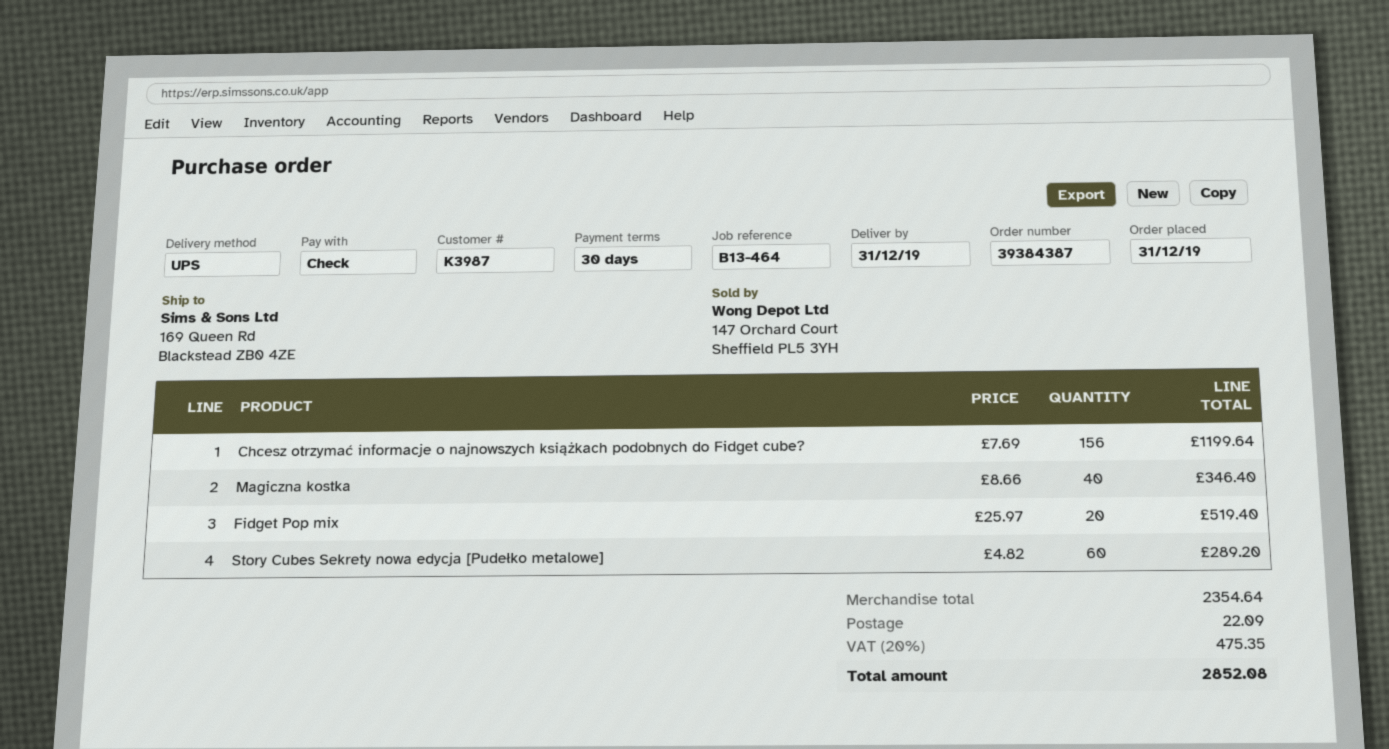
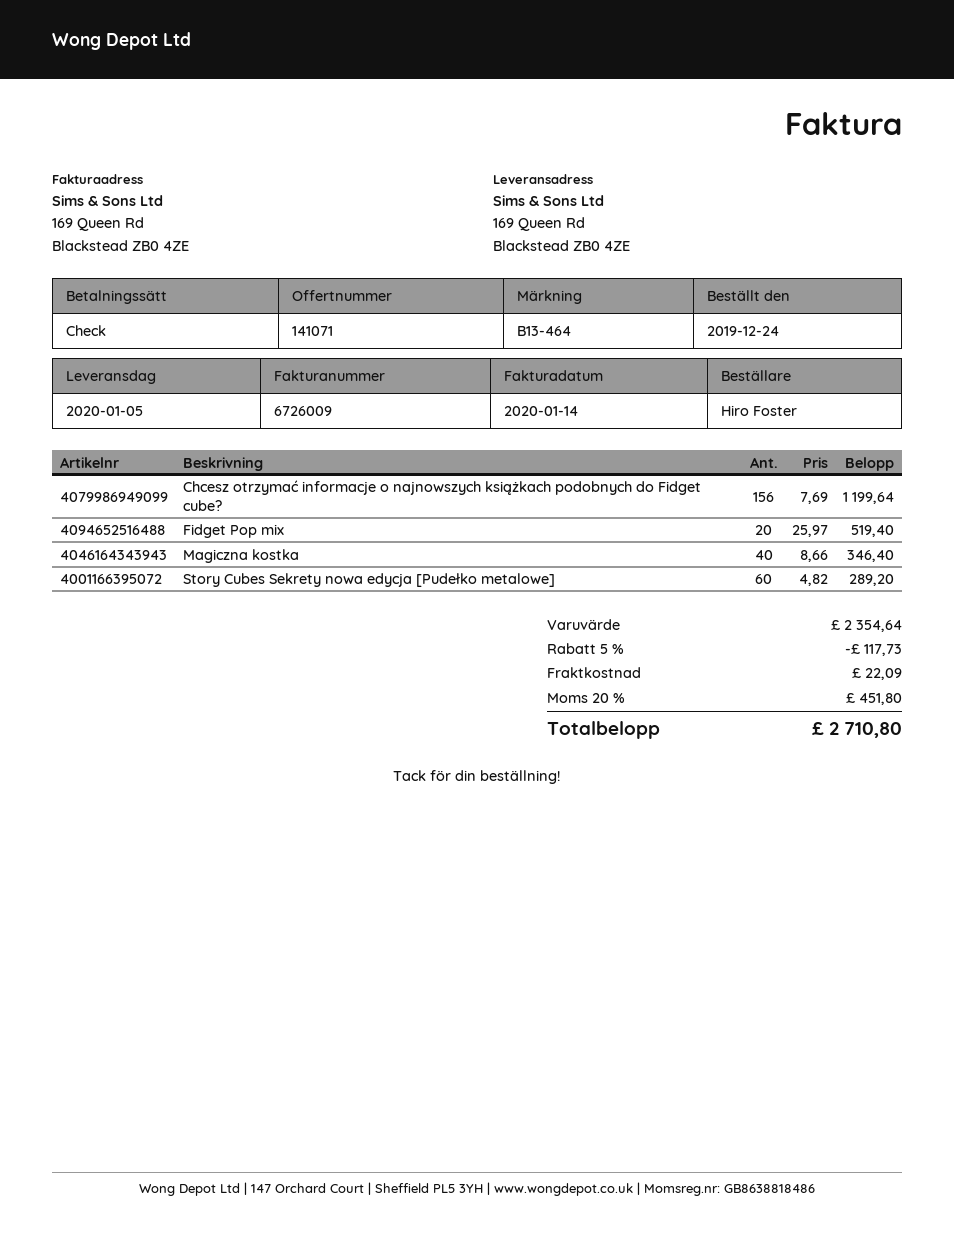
order date: 2019-12-31 -> 2019-12-24
delivery date: 2019-12-31 -> 2020-01-05
discount: none -> 5% = 117.73
tax: 20% = 475.35 -> 20% = 451.80
total: 2852.08 -> 2710.80

